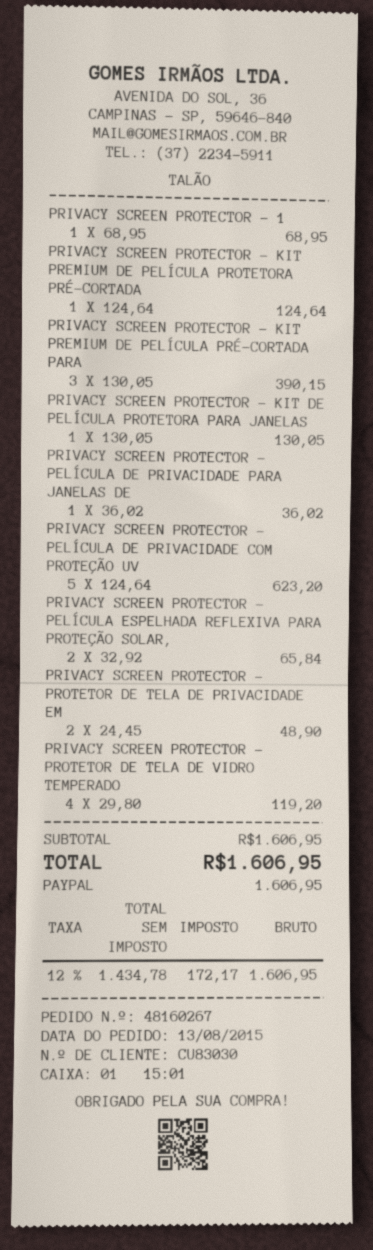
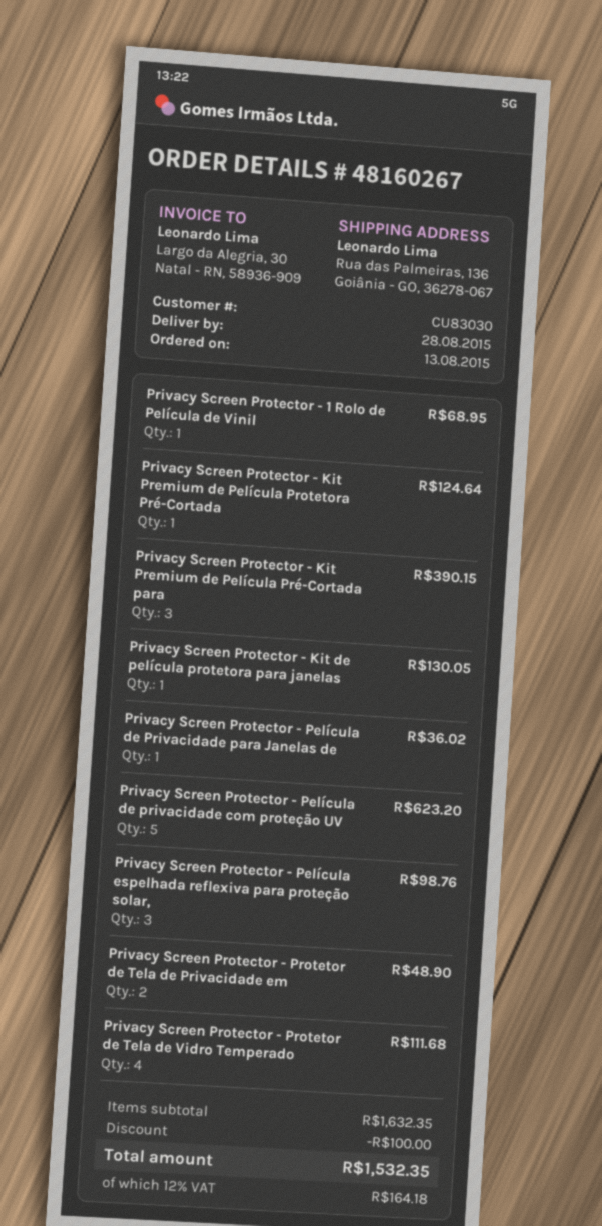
PRIVACY SCREEN PROTECTOR - PELÍCULA ESPELHADA REFLEXIVA PARA PROTEÇÃO SOLAR,: 2 for 65.84 -> 3 for 98.76
PRIVACY SCREEN PROTECTOR - PROTETOR DE TELA DE VIDRO TEMPERADO: 4 for 119.20 -> 4 for 111.68
subtotal: 1606.95 -> 1632.35
discount: none -> 100.00
tax: 12% = 172.17 -> 12% = 164.18
total: 1606.95 -> 1532.35

